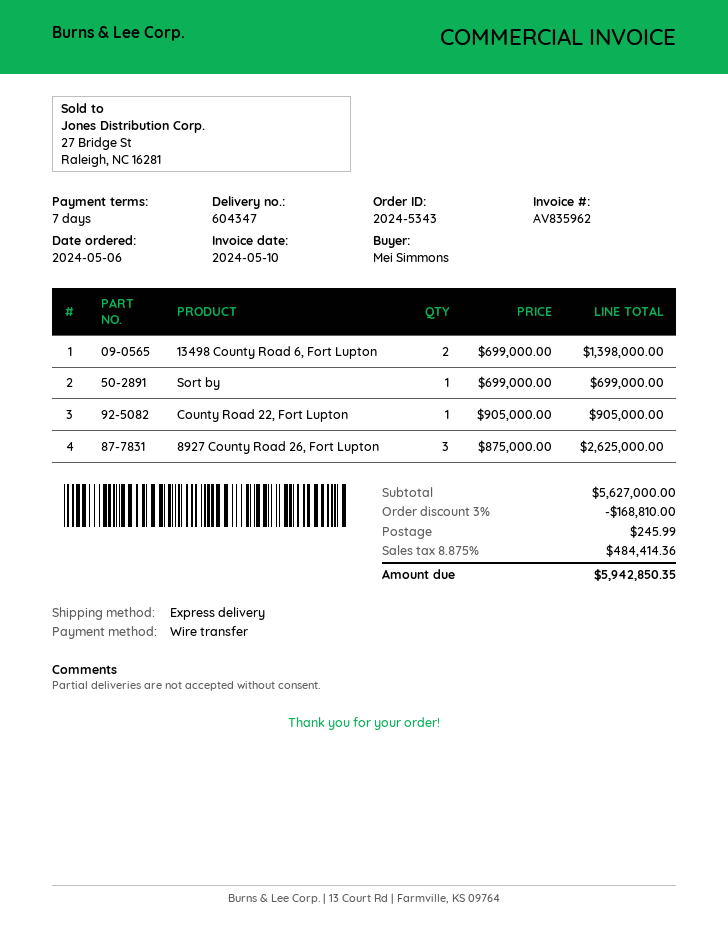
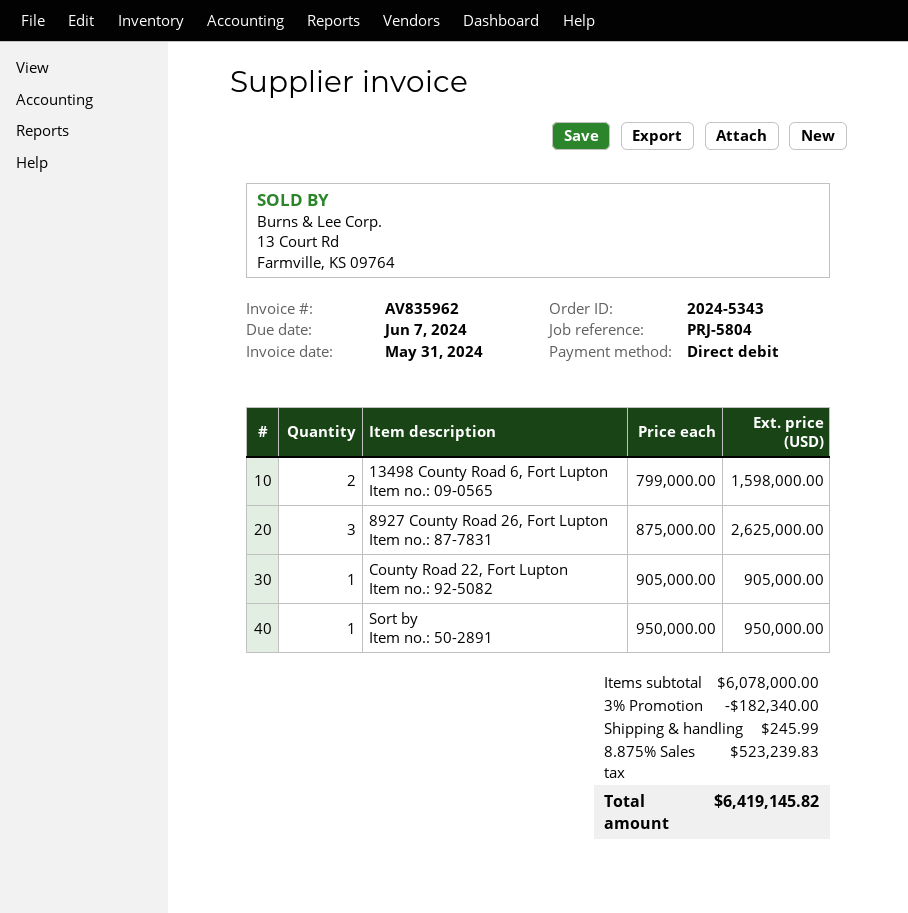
invoice date: 2024-05-10 -> 2024-05-31
payment method: bank transfer -> direct debit
13498 County Road 6, Fort Lupton: 2 x 699000.00 = 1398000.00 -> 2 x 799000.00 = 1598000.00
Sort by: 1 x 699000.00 = 699000.00 -> 1 x 950000.00 = 950000.00
subtotal: 5627000.00 -> 6078000.00
discount: 3% = 168810.00 -> 3% = 182340.00
tax: 8.875% = 484414.36 -> 8.875% = 523239.83
total: 5942850.35 -> 6419145.82

